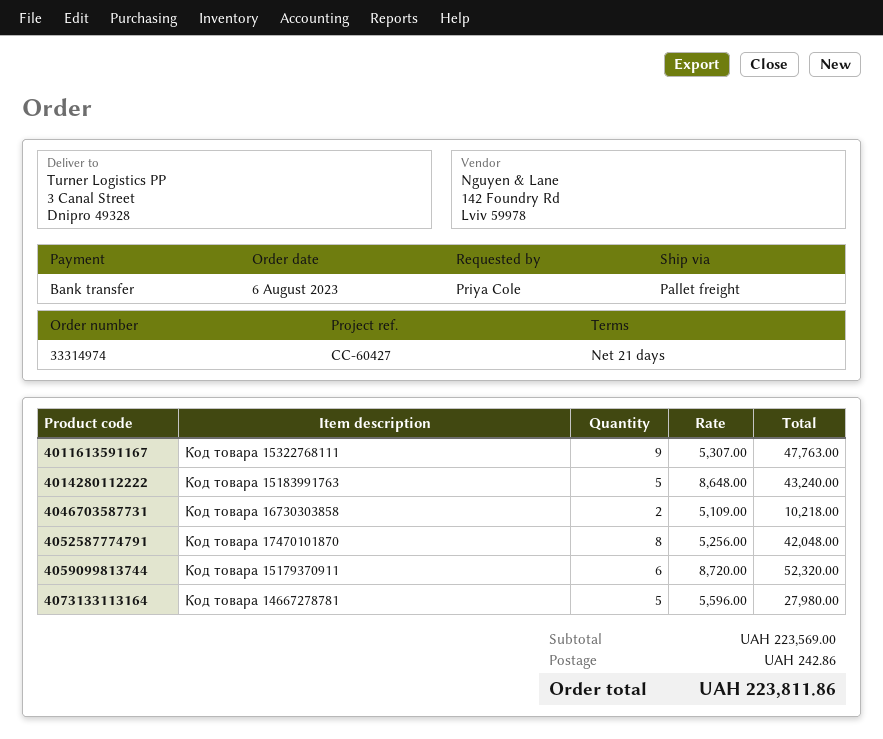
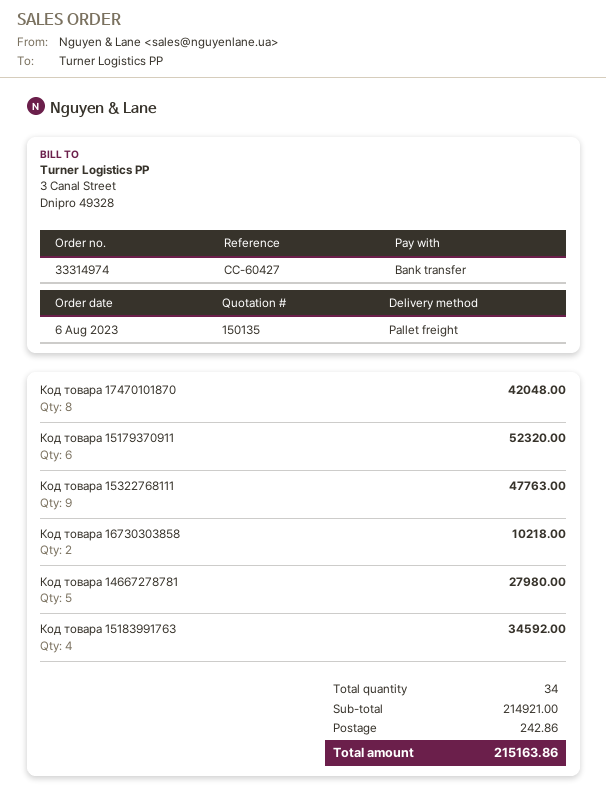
Код товара 15183991763: 5 for 43240.00 -> 4 for 34592.00
subtotal: 223569.00 -> 214921.00
total: 223811.86 -> 215163.86

